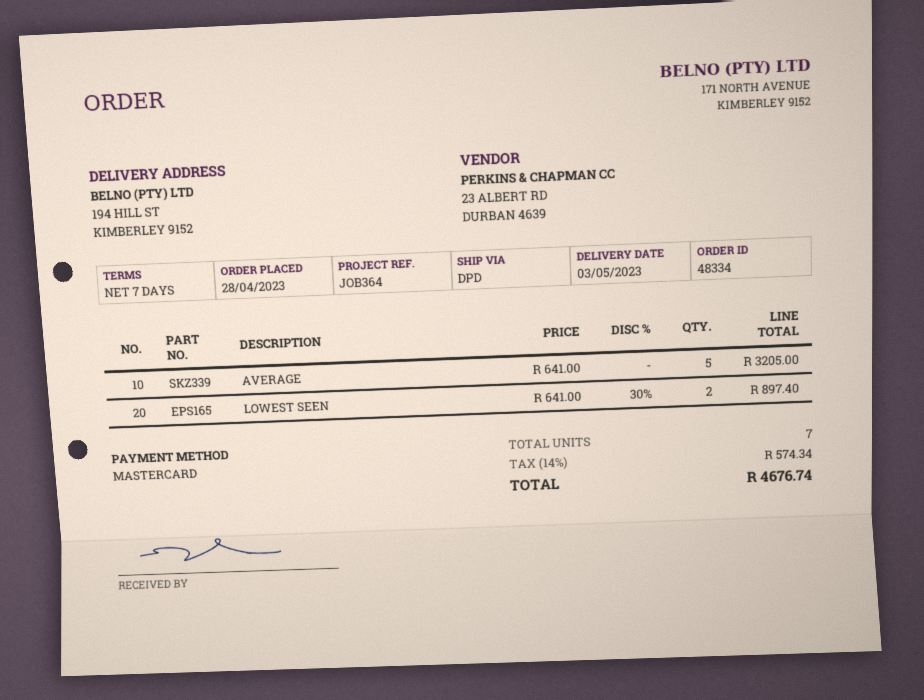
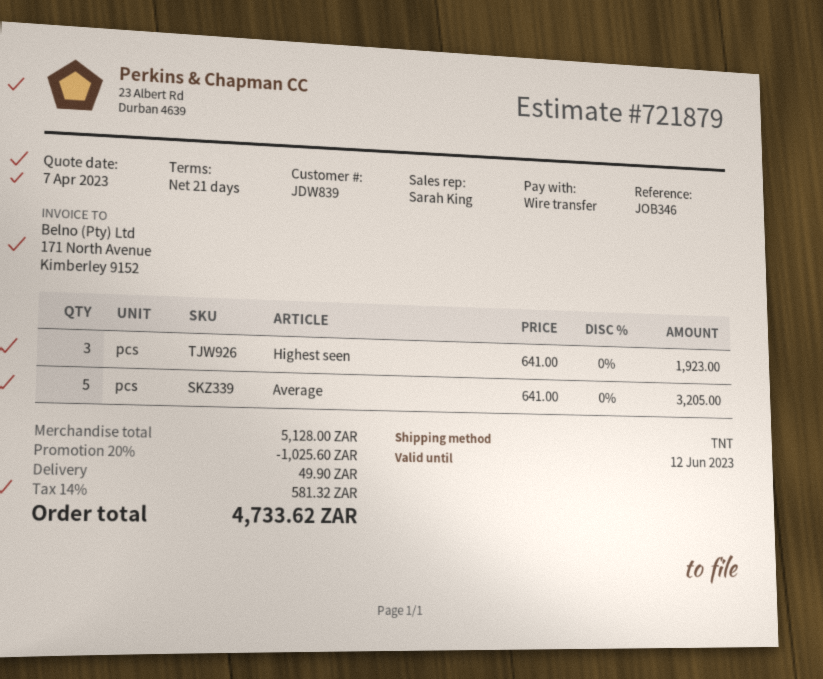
payment terms: 7 days -> 21 days
reference: JOB364 -> JOB346
payment method: Mastercard -> bank transfer
shipping method: DPD -> TNT
LOWEST SEEN: 2 x 641.00 - 30% = 897.40 -> none
Highest seen: none -> 3 x 641.00 = 1923.00
discount: none -> 20% = 1025.60
shipping: none -> 49.90
tax: 14% = 574.34 -> 14% = 581.32
total: 4676.74 -> 4733.62

